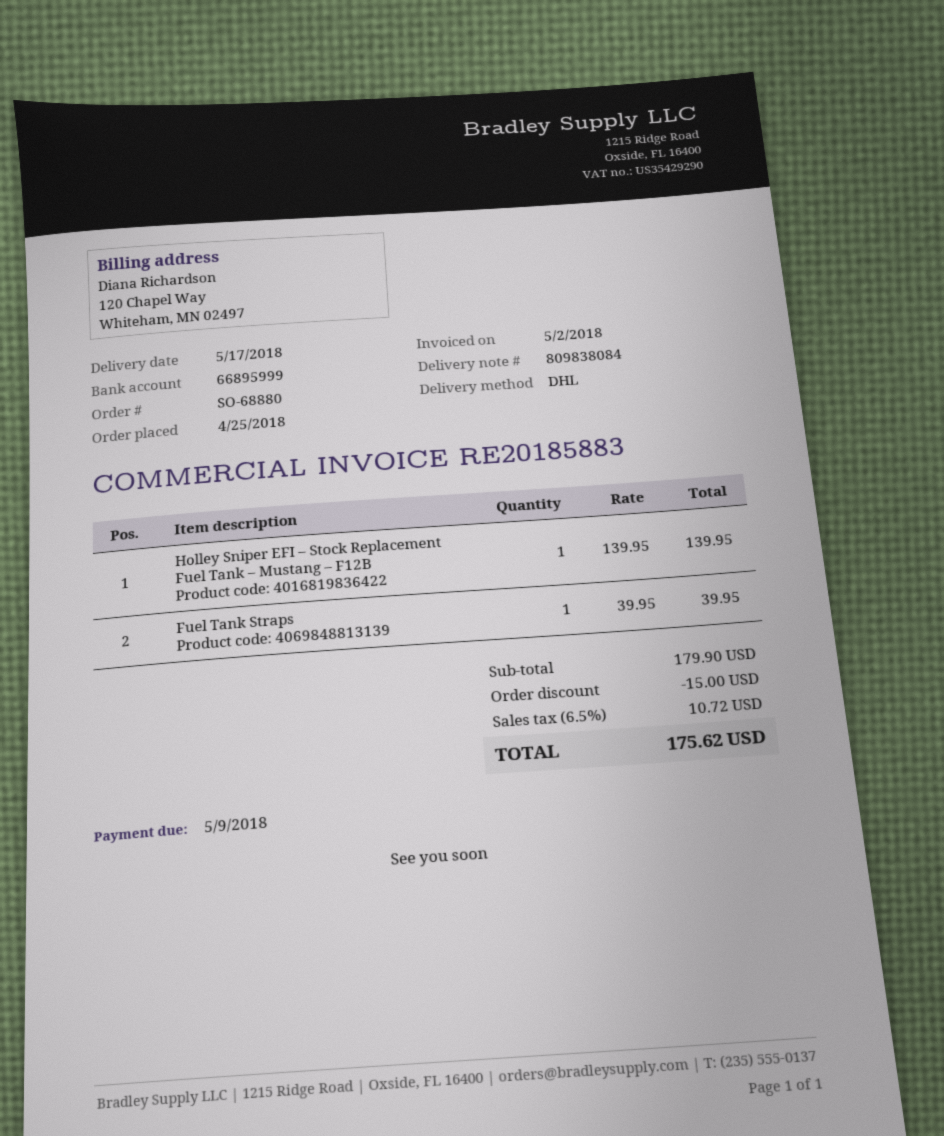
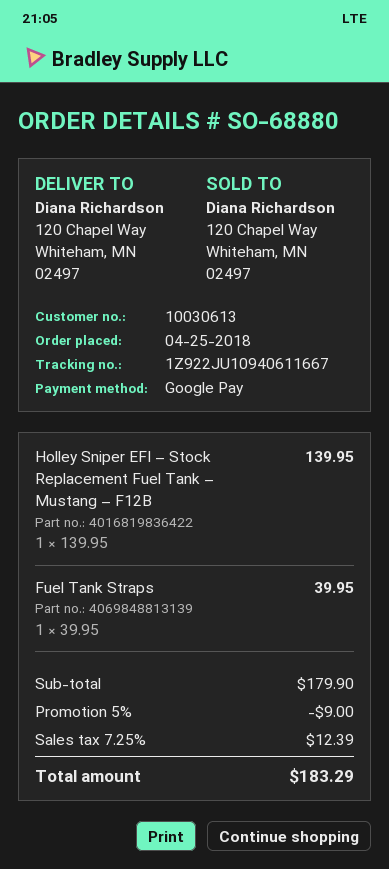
discount: 15.00 -> 9.00
tax: 6.5% = 10.72 -> 7.25% = 12.39
total: 175.62 -> 183.29

